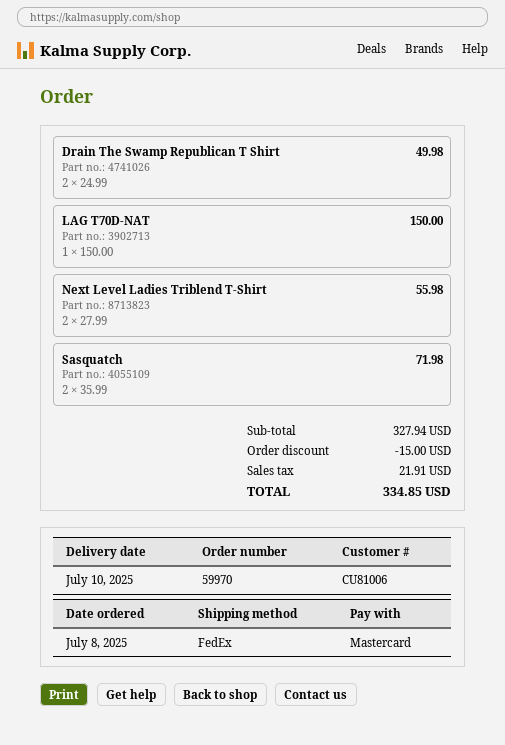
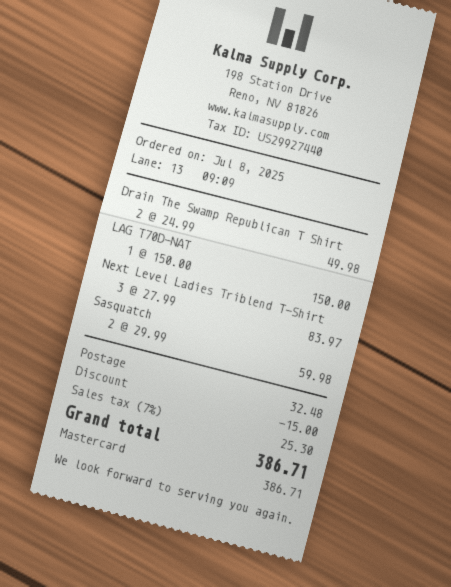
Next Level Ladies Triblend T-Shirt: 2 x 27.99 = 55.98 -> 3 x 27.99 = 83.97
Sasquatch: 2 x 35.99 = 71.98 -> 2 x 29.99 = 59.98
shipping: none -> 32.48
tax: 21.91 -> 25.30
total: 334.85 -> 386.71

